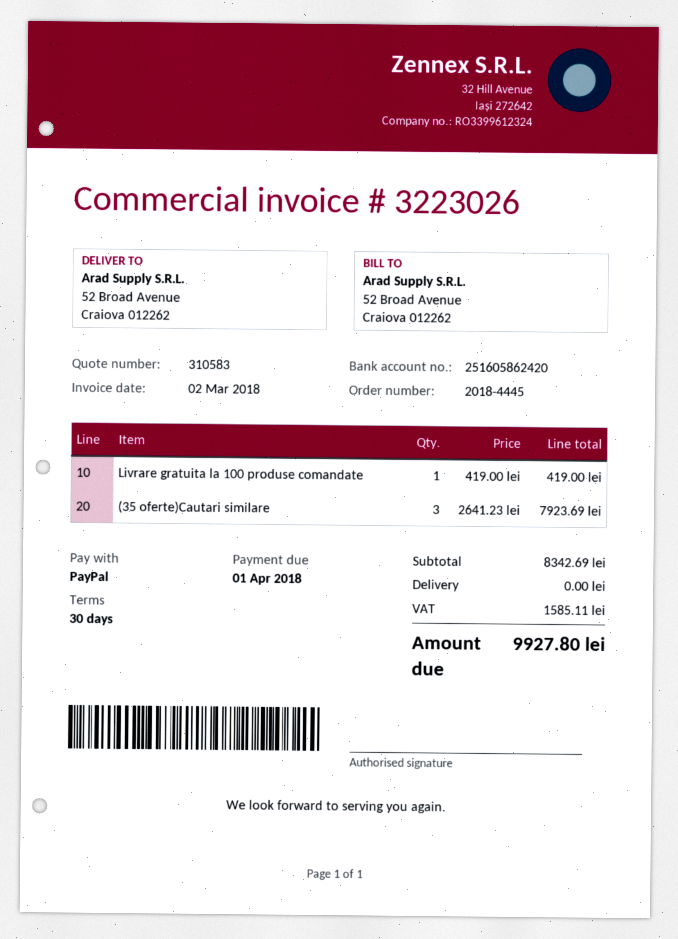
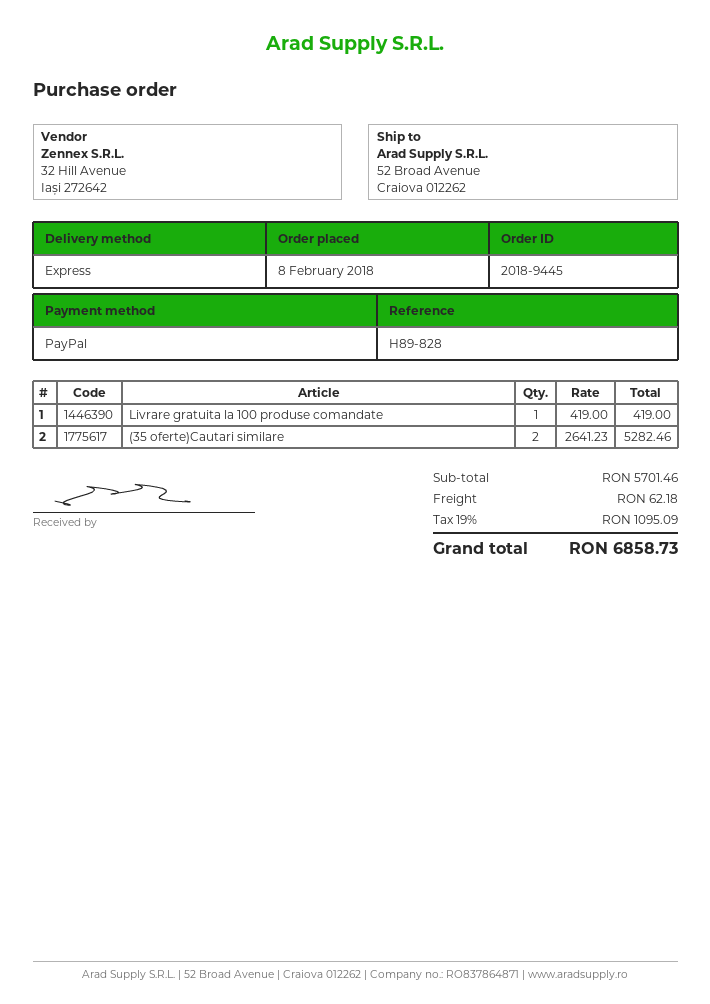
order number: 2018-4445 -> 2018-9445
(35 oferte)Cautari similare: 3 x 2641.23 = 7923.69 -> 2 x 2641.23 = 5282.46
subtotal: 8342.69 -> 5701.46
shipping: 0.00 -> 62.18
tax: 1585.11 -> 1095.09
total: 9927.80 -> 6858.73

